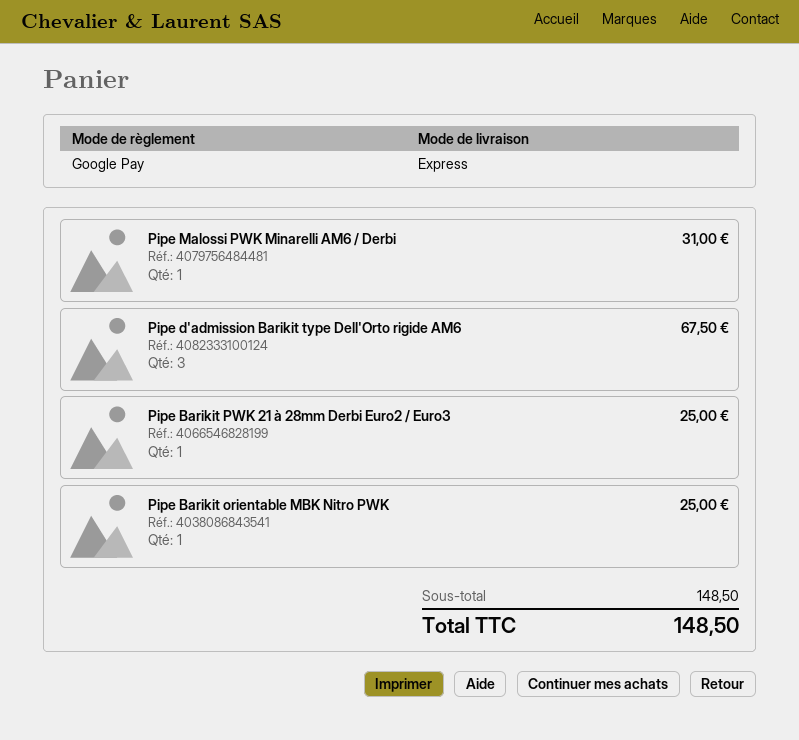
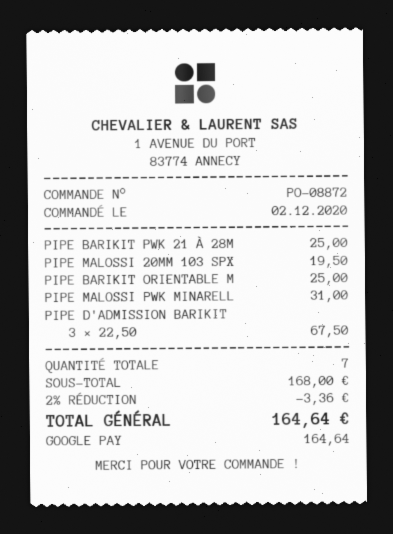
PIPE MALOSSI 20MM 103 SPX: none -> 1 for 19.50
subtotal: 148.50 -> 168.00
discount: none -> 2% = 3.36
total: 148.50 -> 164.64

